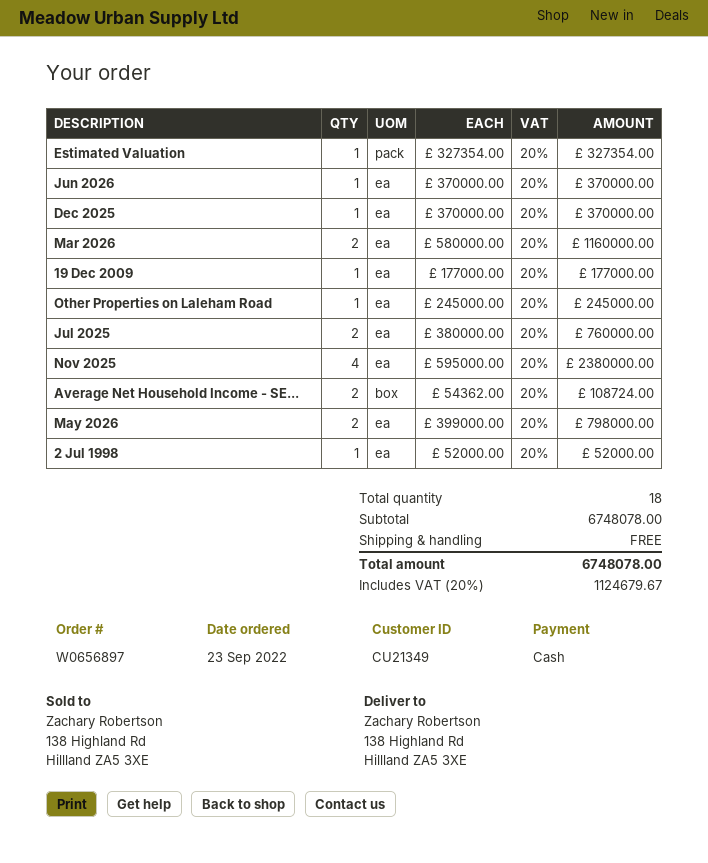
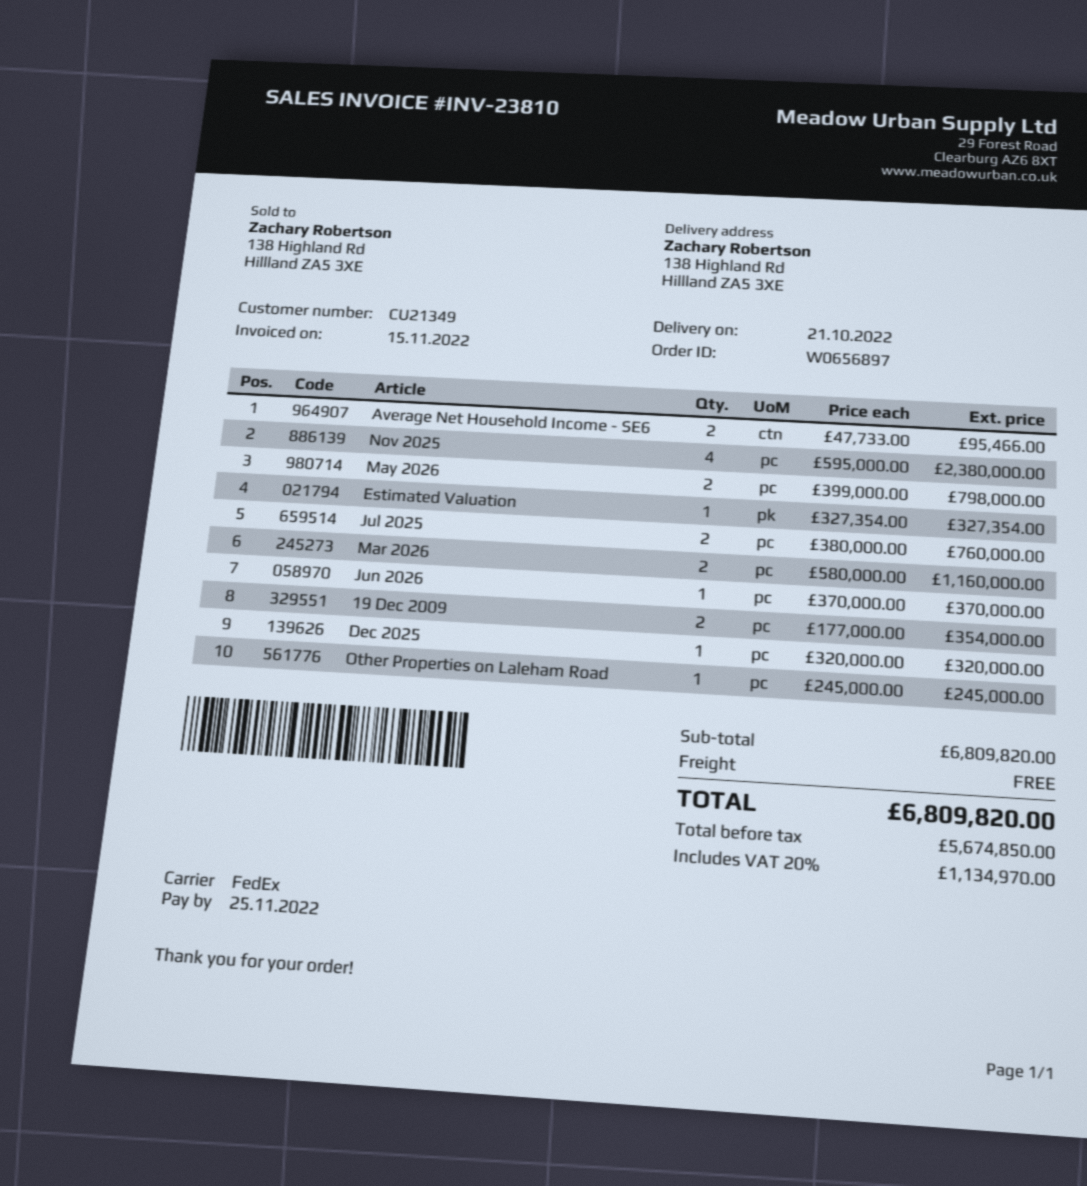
Dec 2025: 1 x 370000.00 = 370000.00 -> 1 x 320000.00 = 320000.00
19 Dec 2009: 1 x 177000.00 = 177000.00 -> 2 x 177000.00 = 354000.00
Average Net Household Income - SE...: 2 x 54362.00 = 108724.00 -> 2 x 47733.00 = 95466.00
2 Jul 1998: 1 x 52000.00 = 52000.00 -> none
subtotal: 6748078.00 -> 6809820.00
tax: 20% = 1124679.67 -> 20% = 1134970.00
total: 6748078.00 -> 6809820.00

